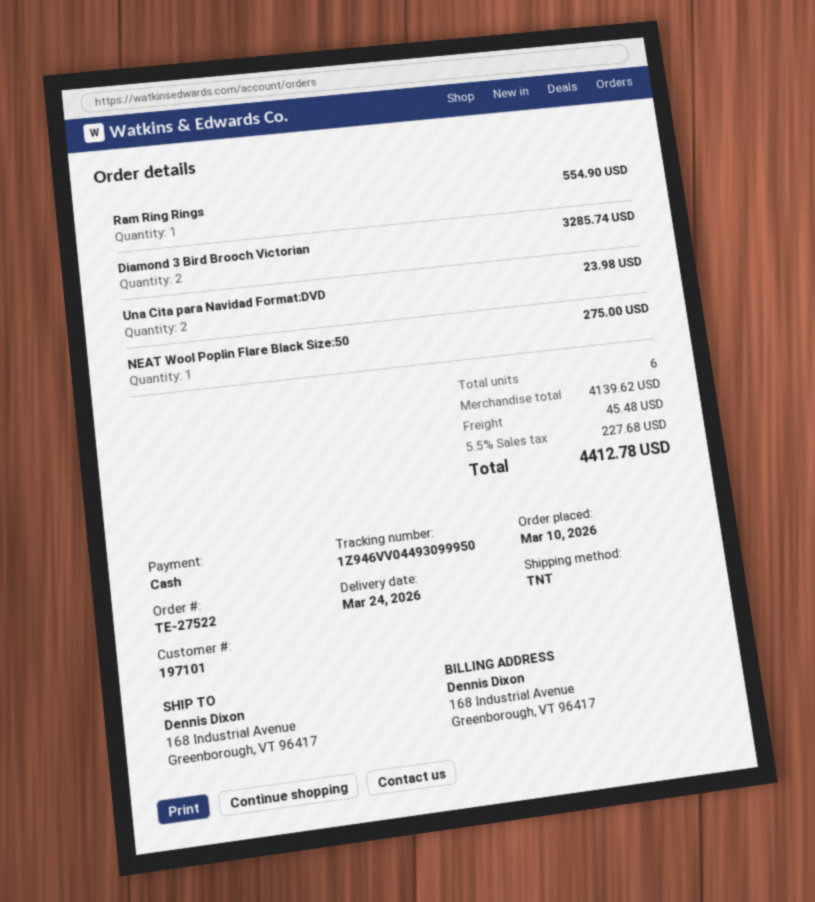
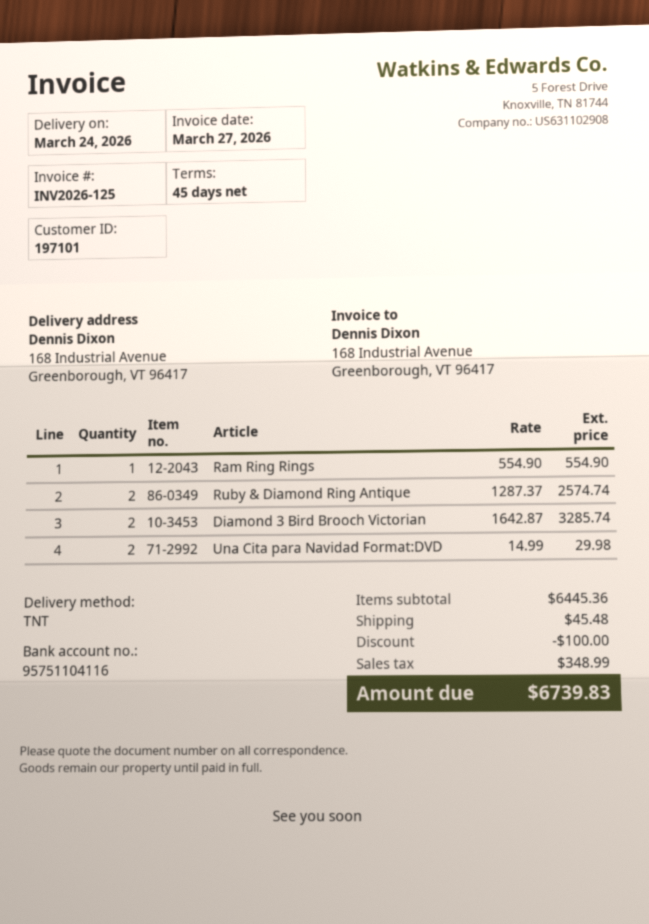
Una Cita para Navidad Format:DVD: 2 for 23.98 -> 2 for 29.98
NEAT Wool Poplin Flare Black Size:50: 1 for 275.00 -> none
Ruby & Diamond Ring Antique: none -> 2 for 2574.74
subtotal: 4139.62 -> 6445.36
discount: none -> 100.00
tax: 227.68 -> 348.99
total: 4412.78 -> 6739.83

